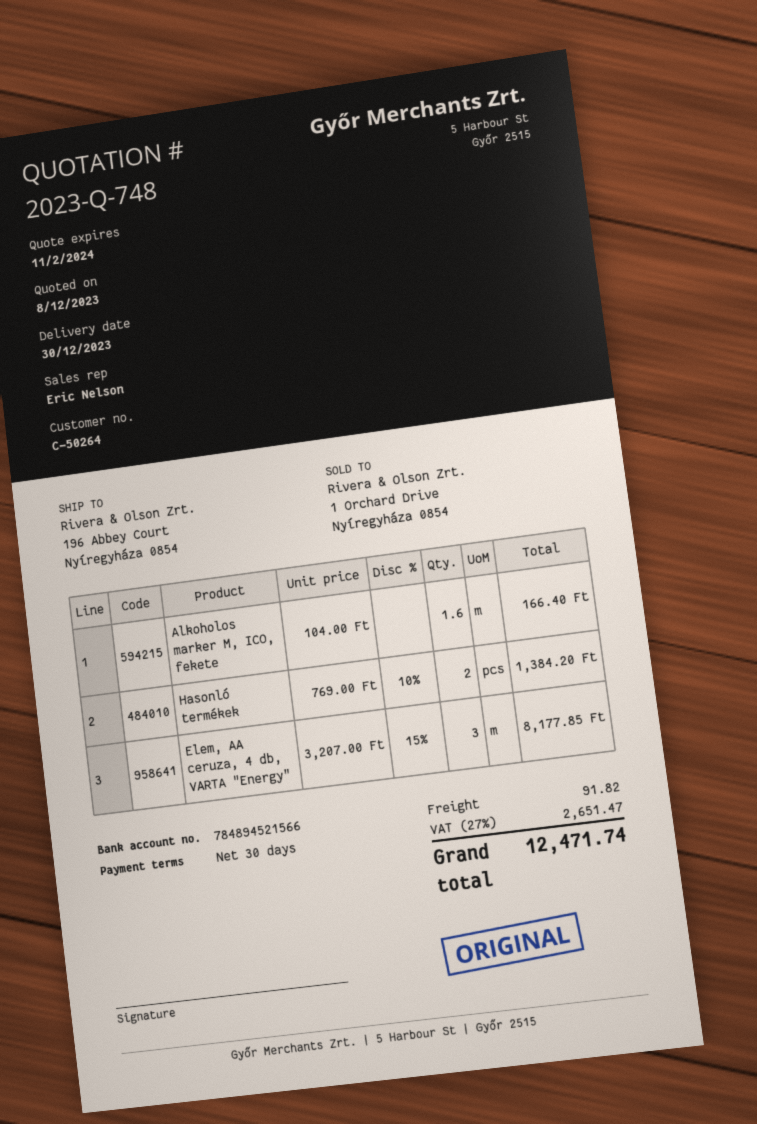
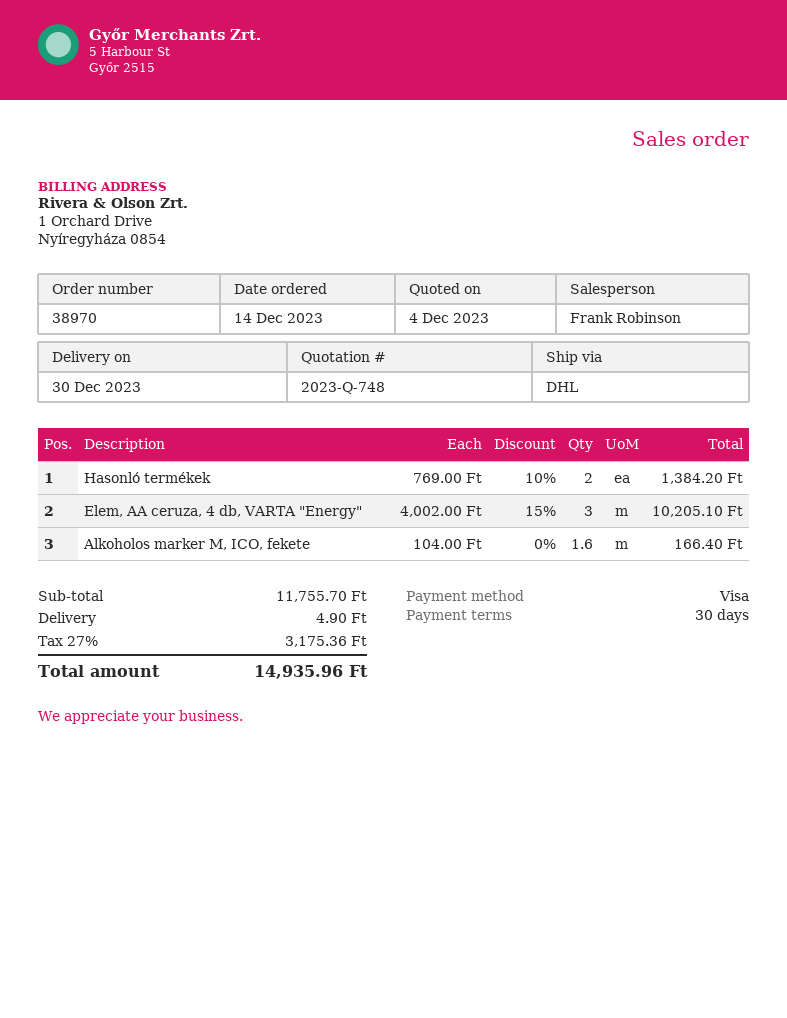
quote date: 2023-12-08 -> 2023-12-04
sales rep: Eric Nelson -> Frank Robinson
Elem, AA ceruza, 4 db, VARTA "Energy": 3 x 3207.00 - 15% = 8177.85 -> 3 x 4002.00 - 15% = 10205.10
shipping: 91.82 -> 4.90
tax: 27% = 2651.47 -> 27% = 3175.36
total: 12471.74 -> 14935.96

